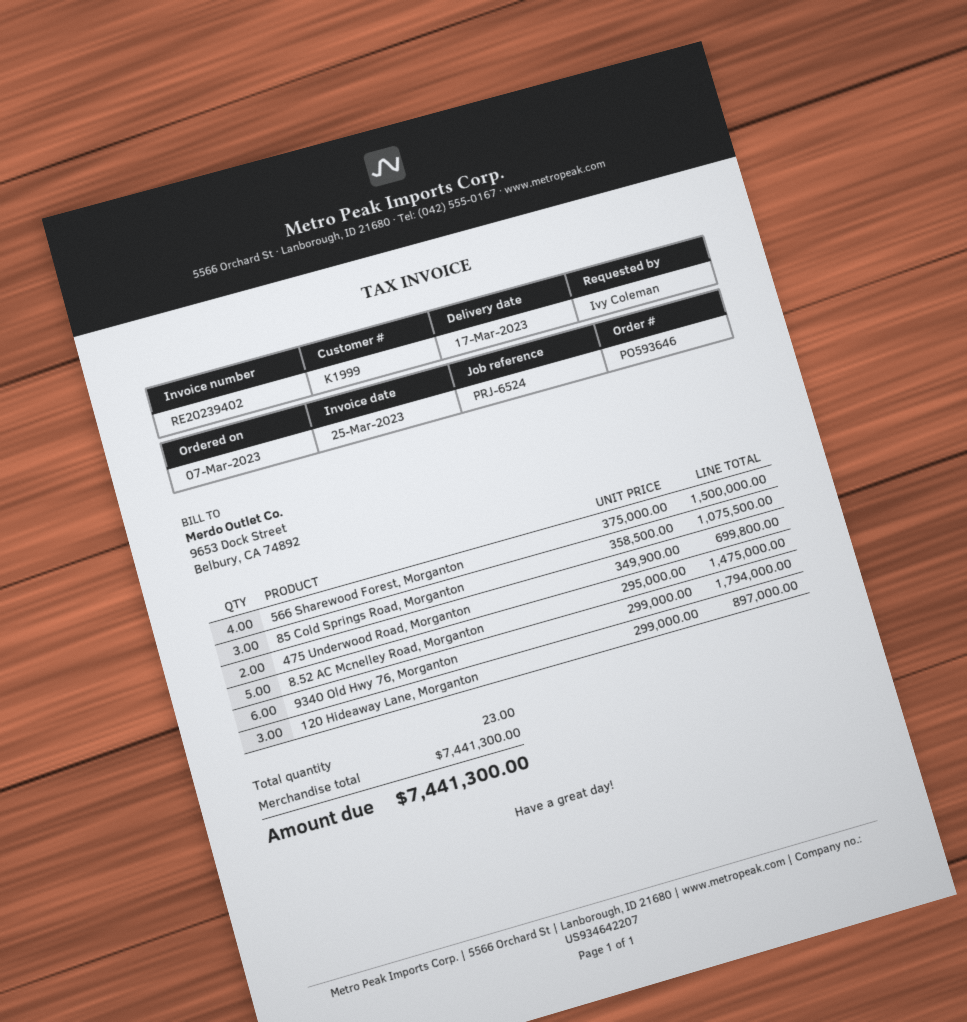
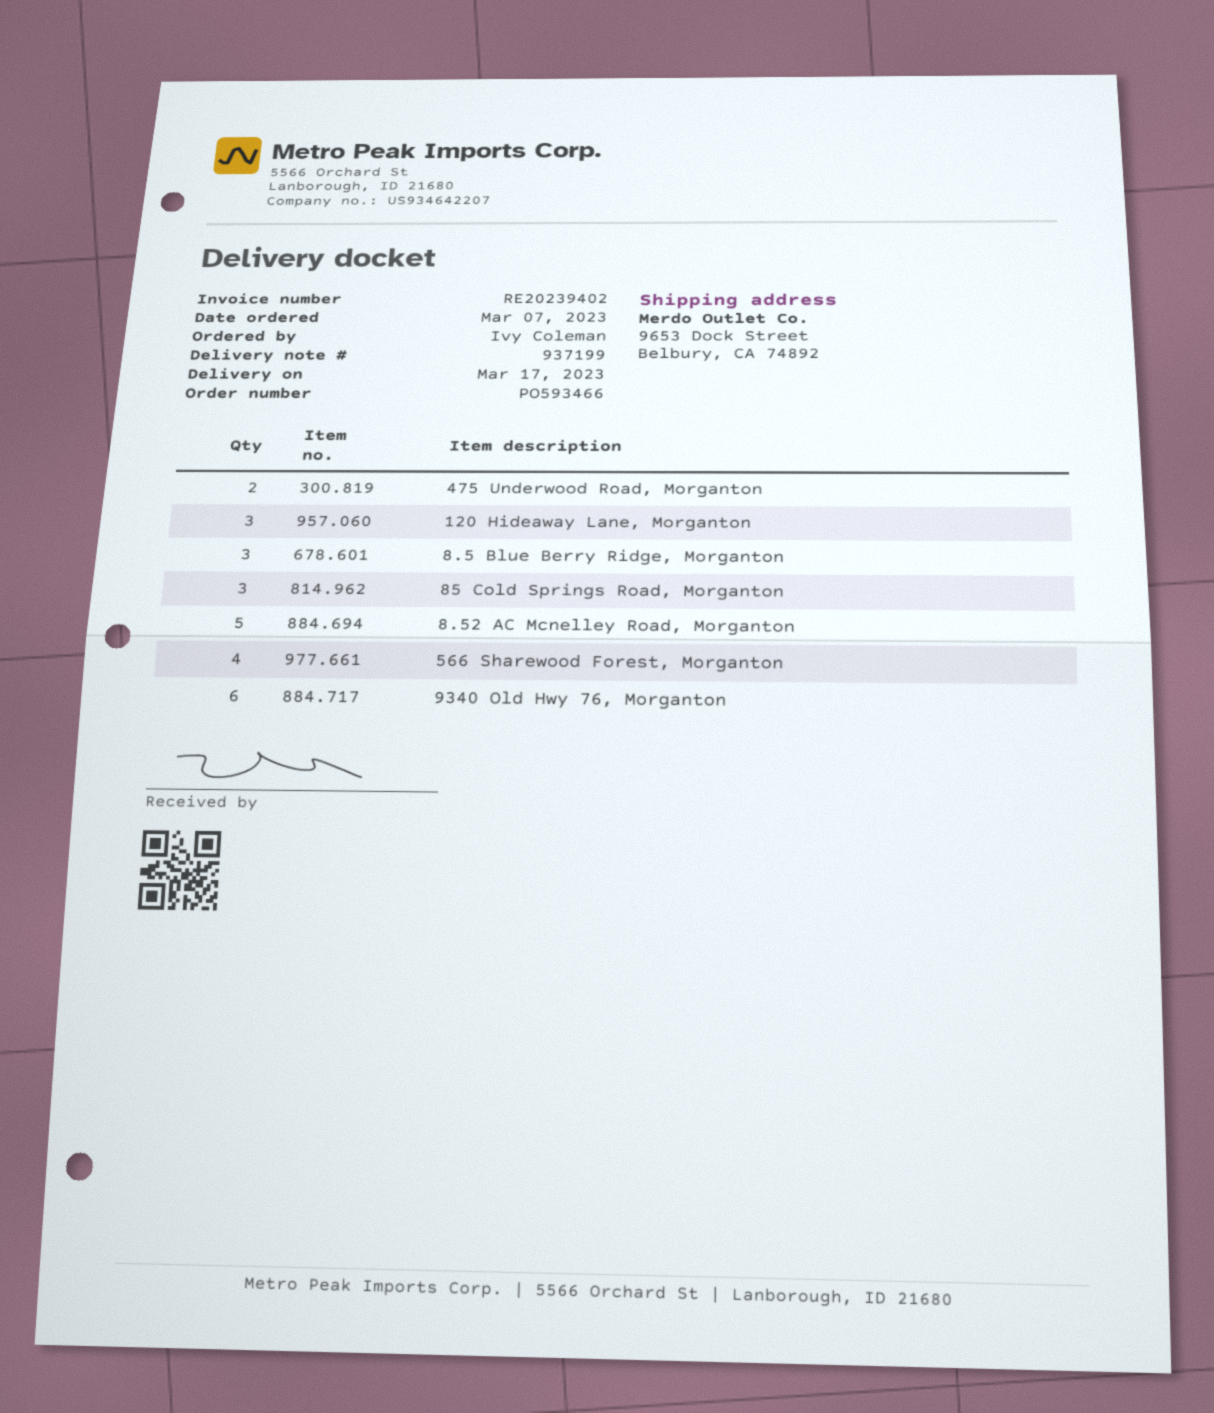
order number: PO593646 -> PO593466
8.5 Blue Berry Ridge, Morganton: none -> 3

